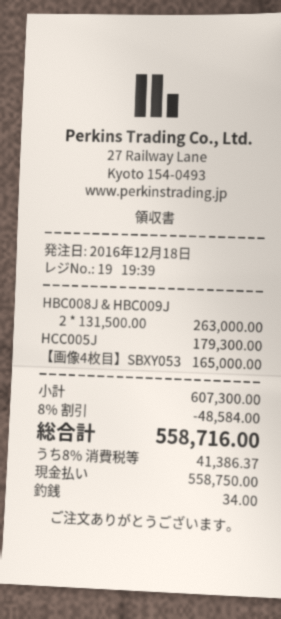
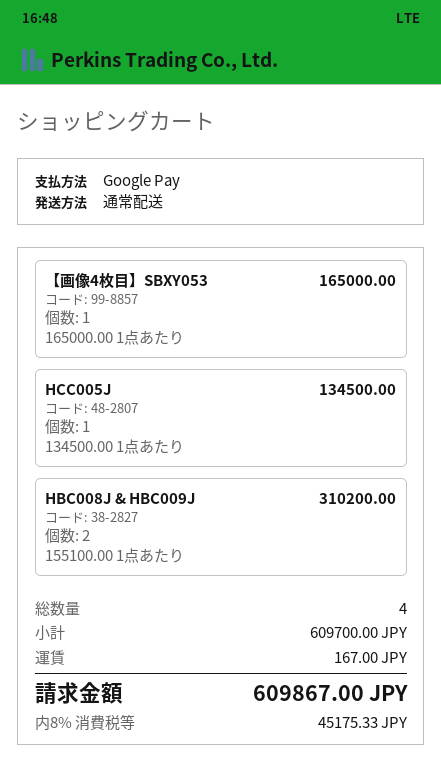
payment method: cash -> Google Pay
HBC008J & HBC009J: 2 x 131500.00 = 263000.00 -> 2 x 155100.00 = 310200.00
HCC005J: 1 x 179300.00 = 179300.00 -> 1 x 134500.00 = 134500.00
subtotal: 607300.00 -> 609700.00
discount: 8% = 48584.00 -> none
shipping: none -> 167.00
tax: 8% = 41386.37 -> 8% = 45175.33
total: 558716.00 -> 609867.00

